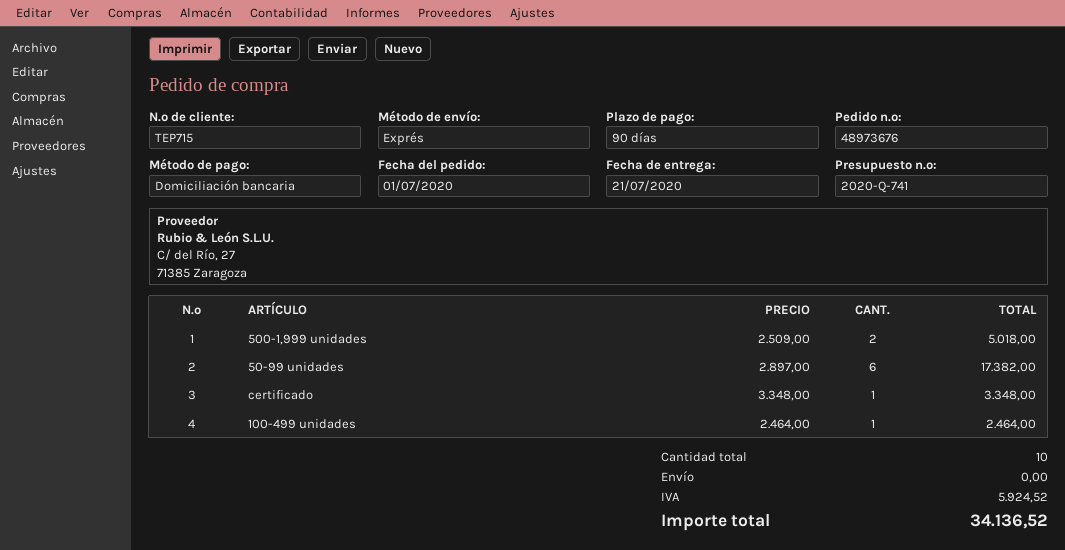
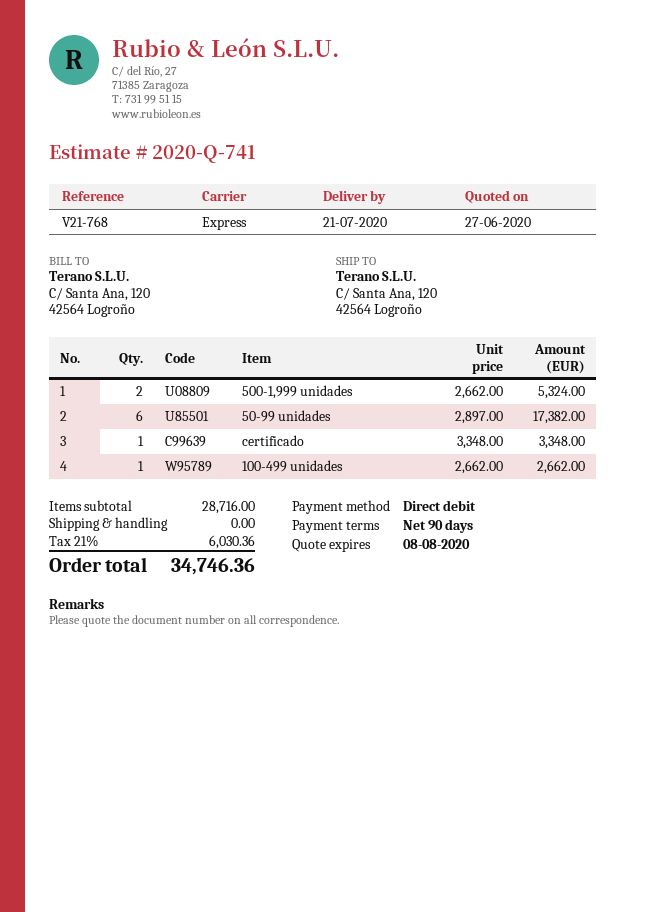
500-1,999 unidades: 2 x 2509.00 = 5018.00 -> 2 x 2662.00 = 5324.00
100-499 unidades: 1 x 2464.00 = 2464.00 -> 1 x 2662.00 = 2662.00
tax: 5924.52 -> 6030.36
total: 34136.52 -> 34746.36

